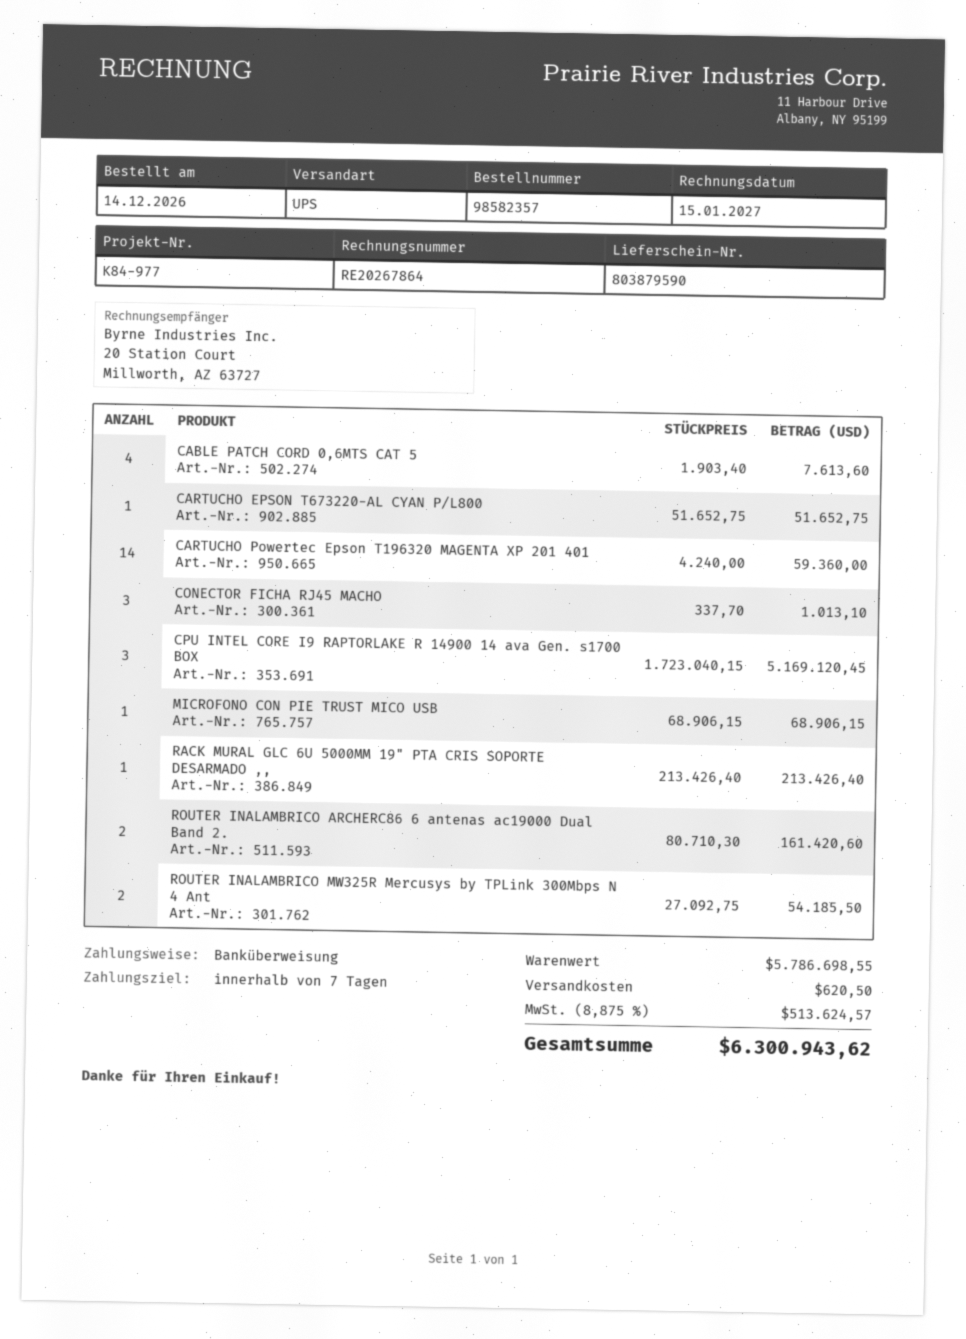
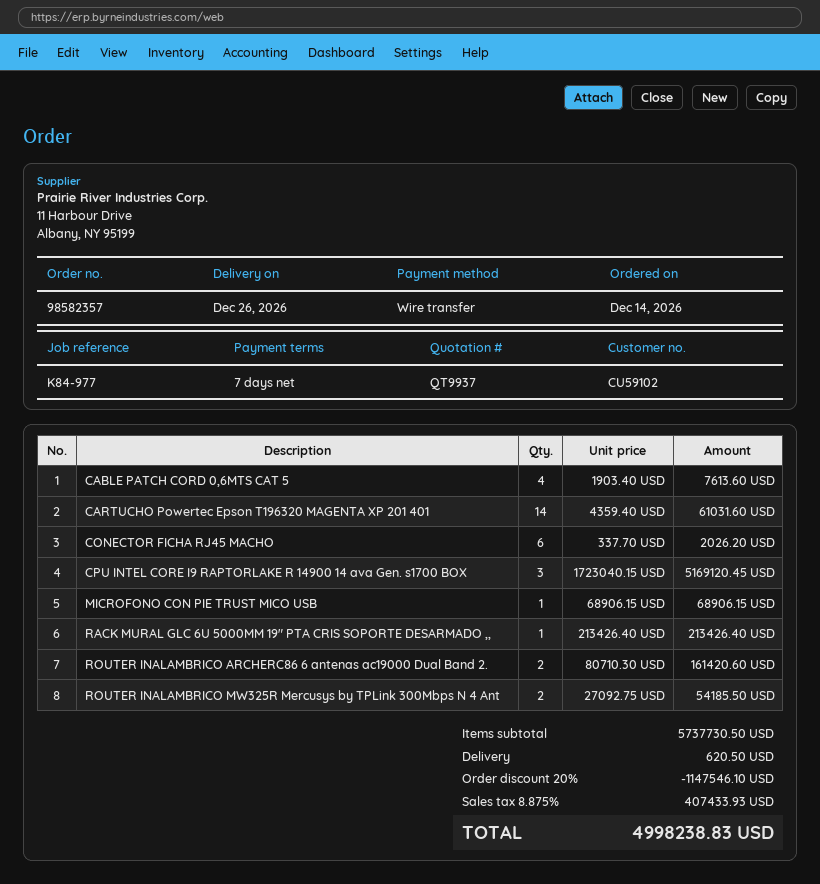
CARTUCHO EPSON T673220-AL CYAN P/L800: 1 x 51652.75 = 51652.75 -> none
CARTUCHO Powertec Epson T196320 MAGENTA XP 201 401: 14 x 4240.00 = 59360.00 -> 14 x 4359.40 = 61031.60
CONECTOR FICHA RJ45 MACHO: 3 x 337.70 = 1013.10 -> 6 x 337.70 = 2026.20
subtotal: 5786698.55 -> 5737730.50
discount: none -> 20% = 1147546.10
tax: 8.875% = 513624.57 -> 8.875% = 407433.93
total: 6300943.62 -> 4998238.83

